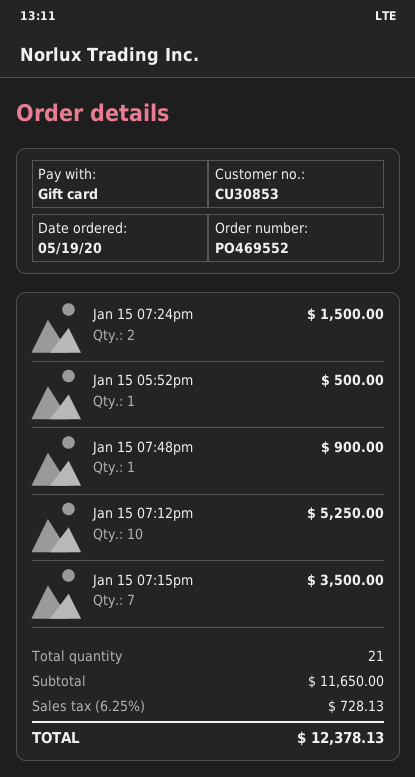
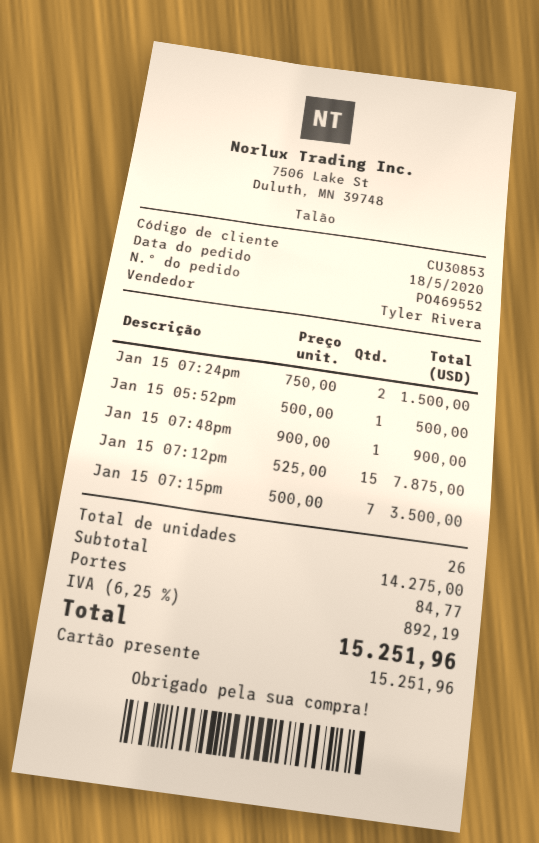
order date: 2020-05-19 -> 2020-05-18
Jan 15 07:12pm: 10 for 5250.00 -> 15 for 7875.00
total quantity: 21 -> 26
subtotal: 11650.00 -> 14275.00
shipping: none -> 84.77
tax: 6.25% = 728.13 -> 6.25% = 892.19
total: 12378.13 -> 15251.96

